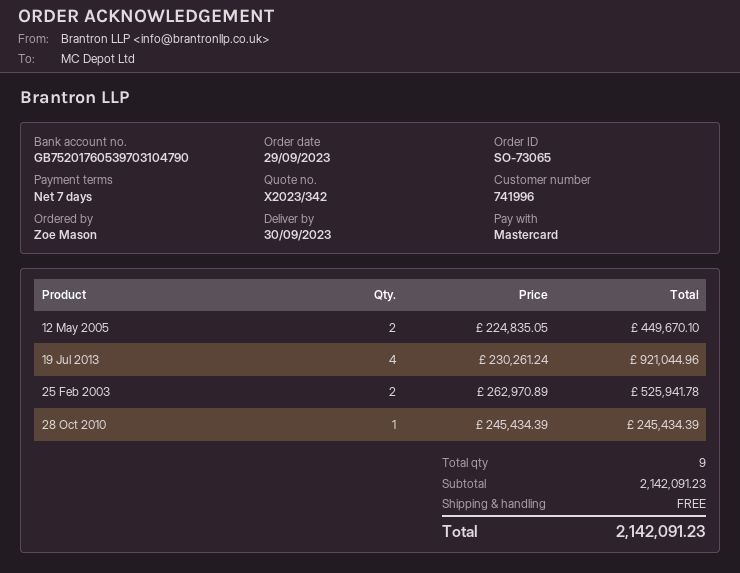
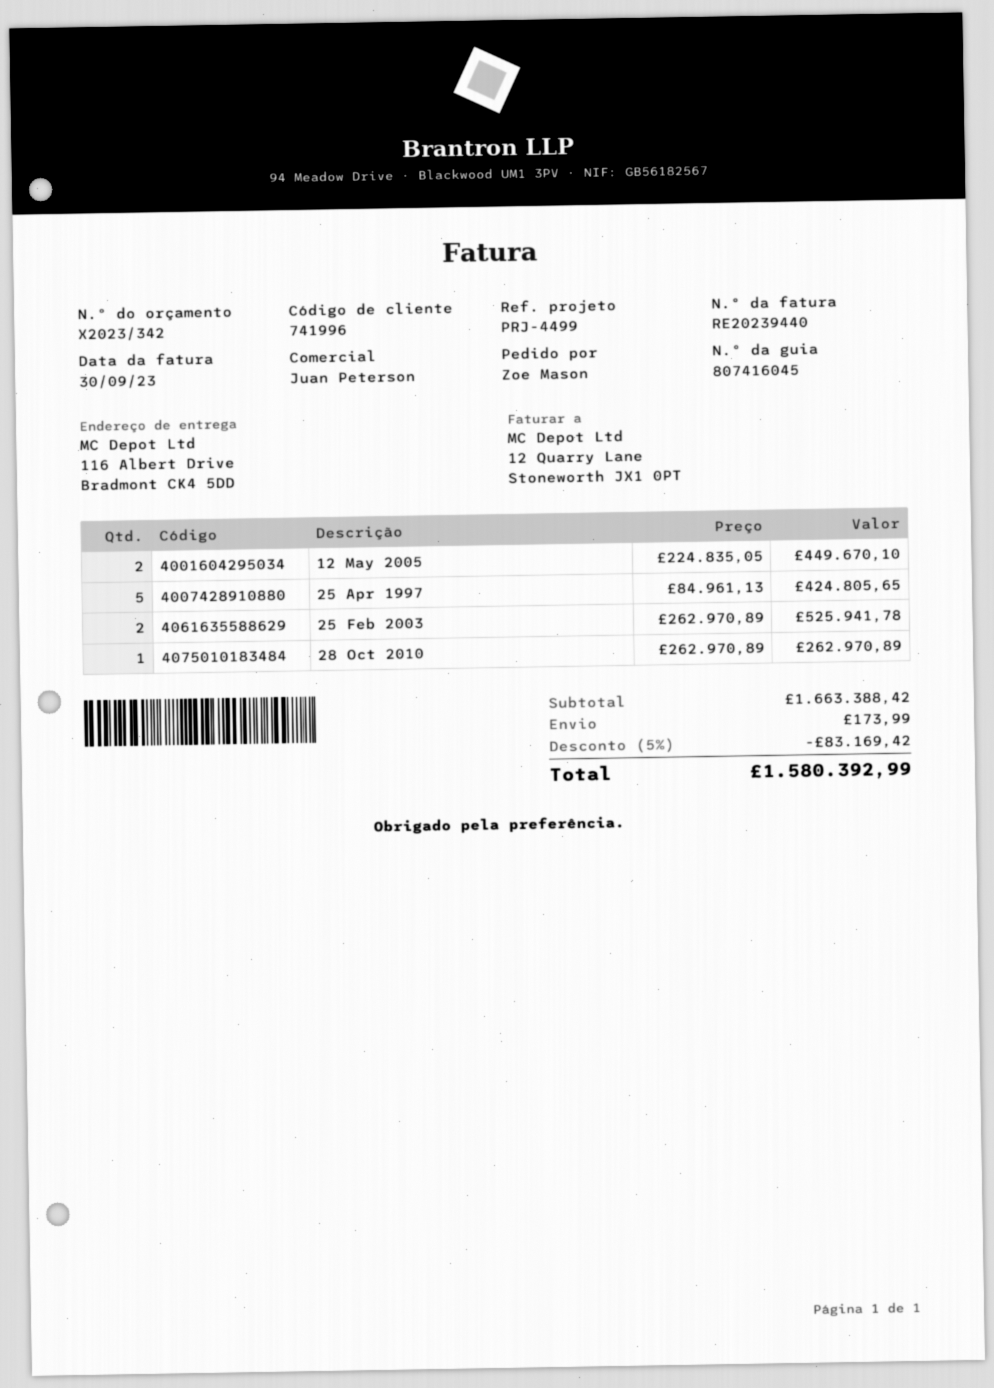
19 Jul 2013: 4 x 230261.24 = 921044.96 -> none
28 Oct 2010: 1 x 245434.39 = 245434.39 -> 1 x 262970.89 = 262970.89
25 Apr 1997: none -> 5 x 84961.13 = 424805.65
subtotal: 2142091.23 -> 1663388.42
discount: none -> 5% = 83169.42
shipping: 0.00 -> 173.99
total: 2142091.23 -> 1580392.99

